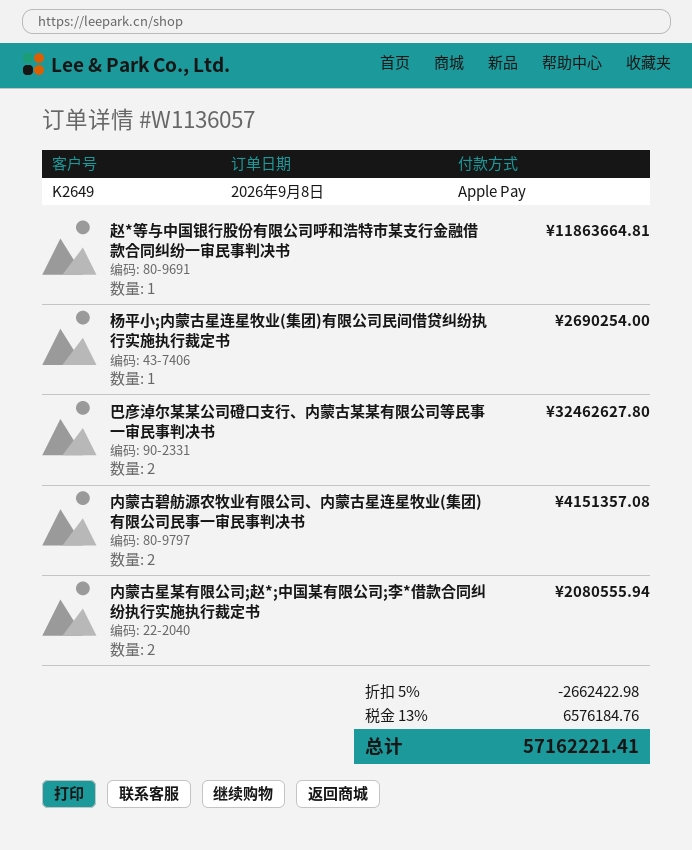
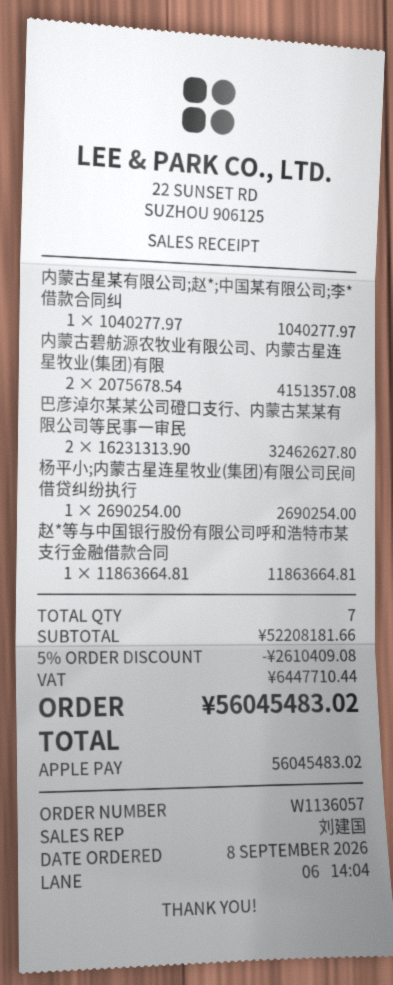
内蒙古星某有限公司;赵*;中国某有限公司;李*借款合同纠纷执行实施执行裁定书: 2 for 2080555.94 -> 1 for 1040277.97
discount: 5% = 2662422.98 -> 5% = 2610409.08
tax: 6576184.76 -> 6447710.44
total: 57162221.41 -> 56045483.02

